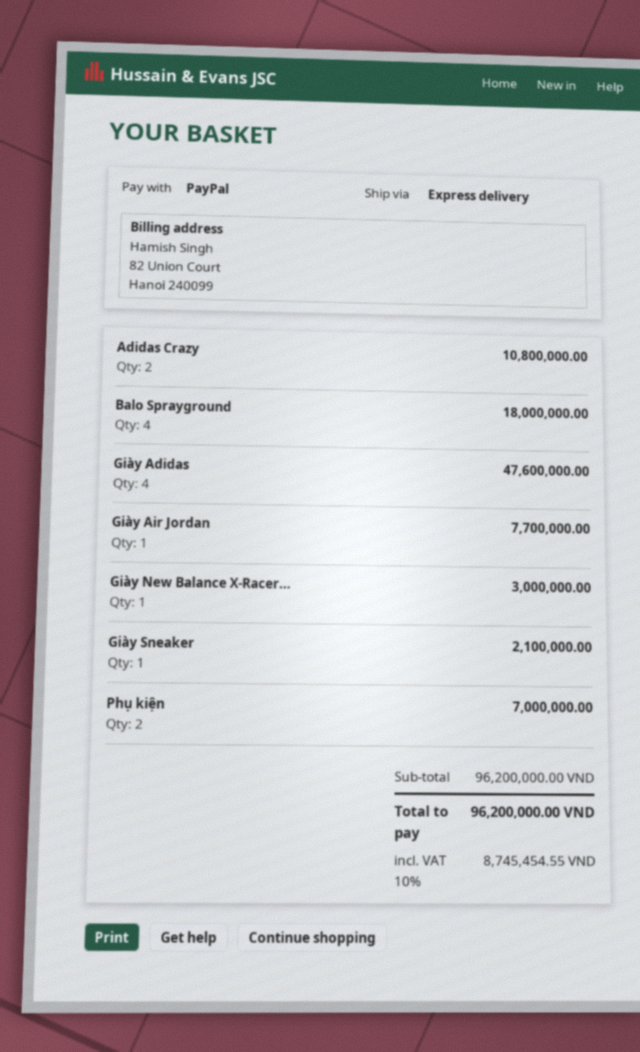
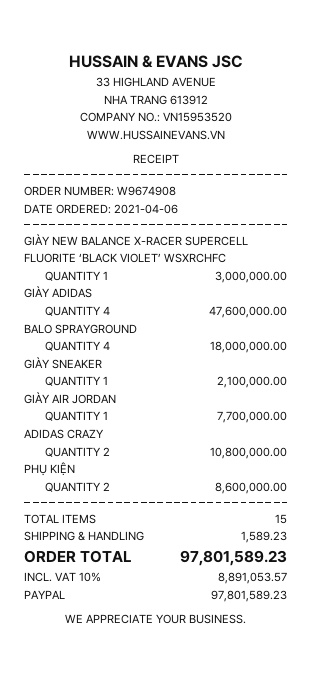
Phụ kiện: 2 for 7000000.00 -> 2 for 8600000.00
shipping: none -> 1589.23
tax: 10% = 8745454.55 -> 10% = 8891053.57
total: 96200000.00 -> 97801589.23

